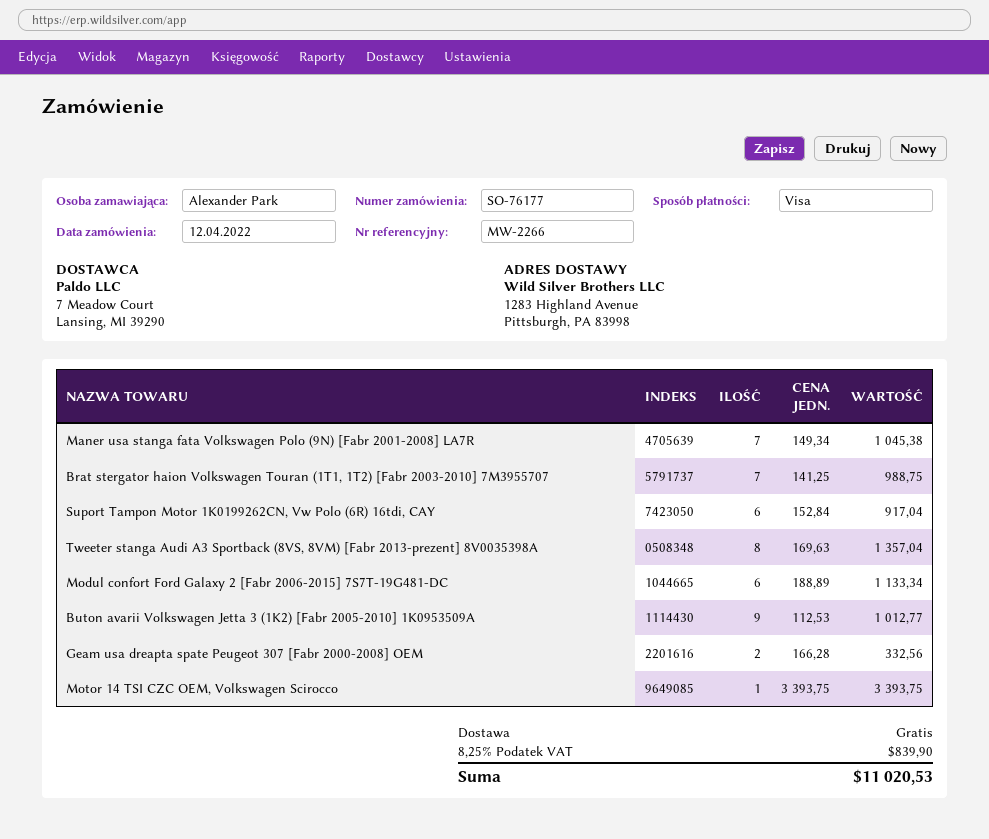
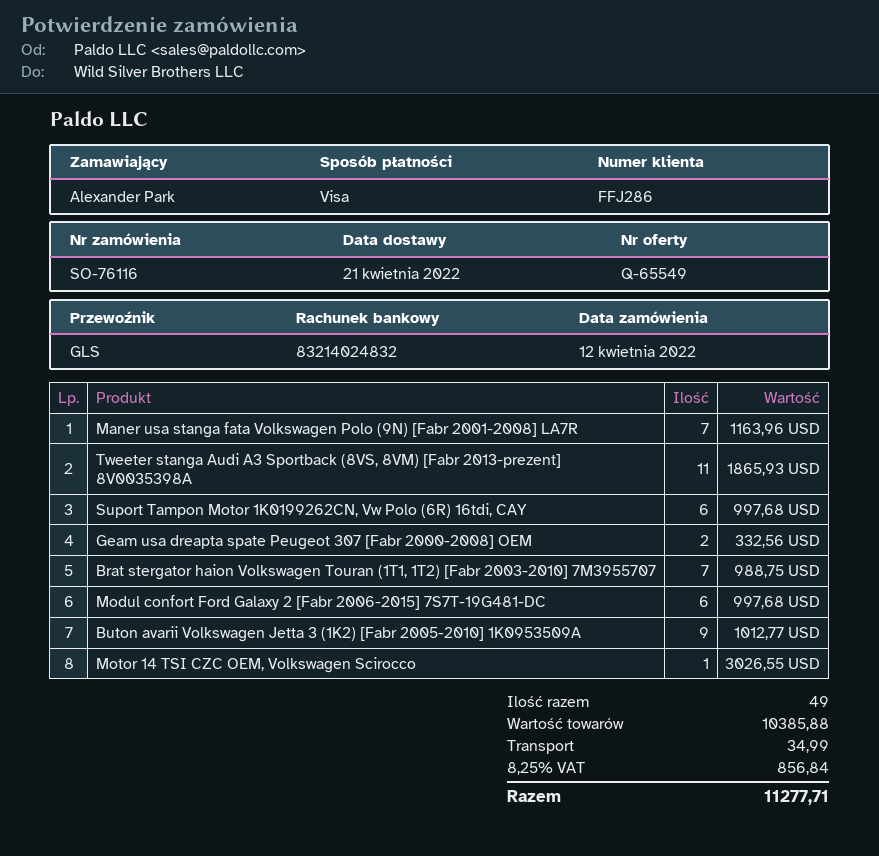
order number: SO-76177 -> SO-76116
Maner usa stanga fata Volkswagen Polo (9N) [Fabr 2001-2008] LA7R: 7 for 1045.38 -> 7 for 1163.96
Suport Tampon Motor 1K0199262CN, Vw Polo (6R) 16tdi, CAY: 6 for 917.04 -> 6 for 997.68
Tweeter stanga Audi A3 Sportback (8VS, 8VM) [Fabr 2013-prezent] 8V0035398A: 8 for 1357.04 -> 11 for 1865.93
Modul confort Ford Galaxy 2 [Fabr 2006-2015] 7S7T-19G481-DC: 6 for 1133.34 -> 6 for 997.68
Motor 14 TSI CZC OEM, Volkswagen Scirocco: 1 for 3393.75 -> 1 for 3026.55
shipping: 0.00 -> 34.99
tax: 8.25% = 839.90 -> 8.25% = 856.84
total: 11020.53 -> 11277.71

